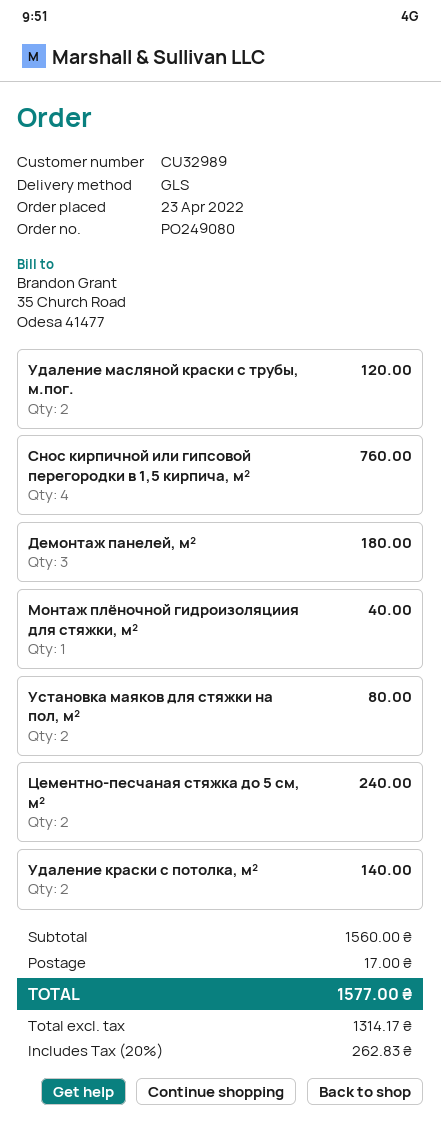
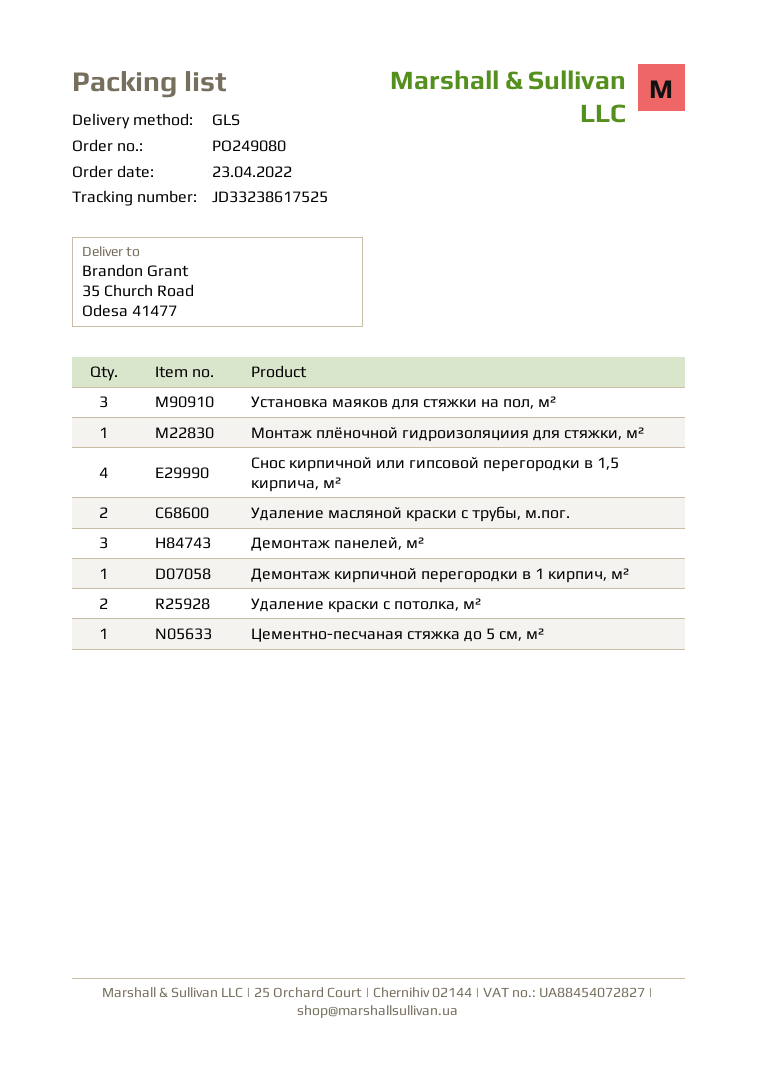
Установка маяков для стяжки на пол, м²: 2 -> 3
Цементно-песчаная стяжка до 5 см, м²: 2 -> 1
Демонтаж кирпичной перегородки в 1 кирпич, м²: none -> 1

